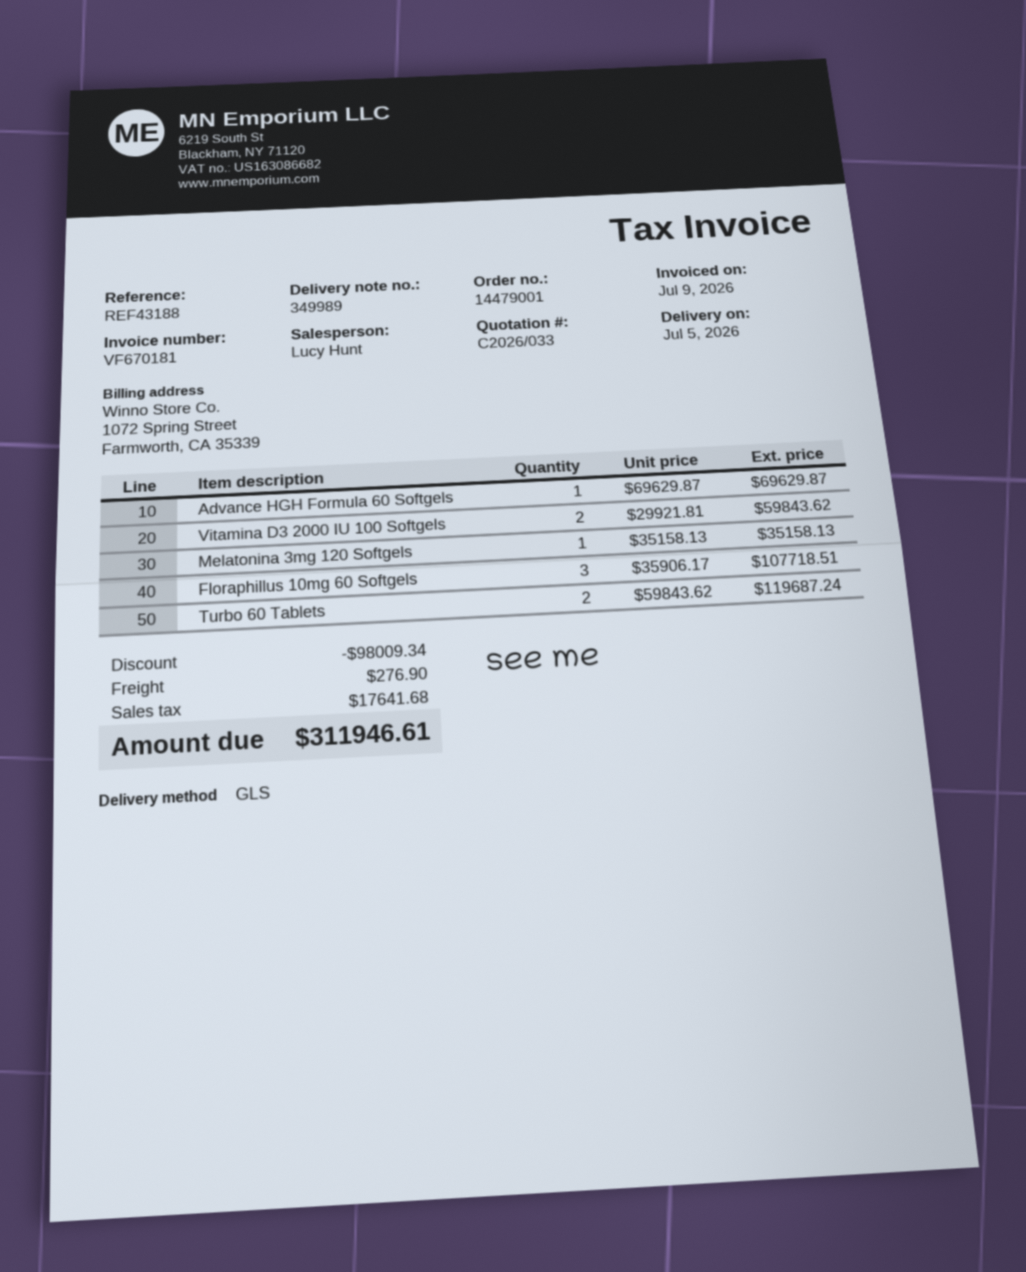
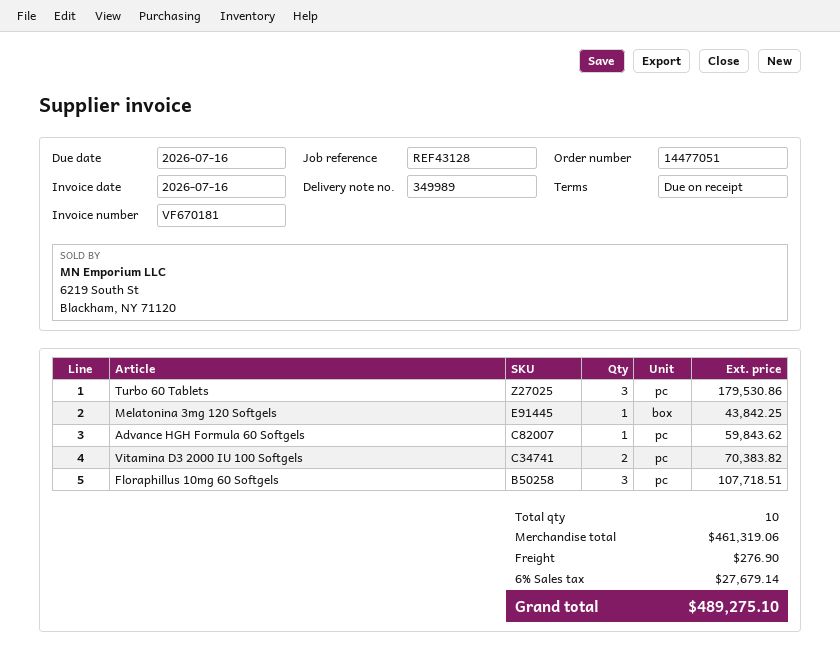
order number: 14479001 -> 14477051
invoice date: 2026-07-09 -> 2026-07-16
reference: REF43188 -> REF43128
Advance HGH Formula 60 Softgels: 1 for 69629.87 -> 1 for 59843.62
Vitamina D3 2000 IU 100 Softgels: 2 for 59843.62 -> 2 for 70383.82
Melatonina 3mg 120 Softgels: 1 for 35158.13 -> 1 for 43842.25
Turbo 60 Tablets: 2 for 119687.24 -> 3 for 179530.86
discount: 98009.34 -> none
tax: 17641.68 -> 27679.14
total: 311946.61 -> 489275.10

